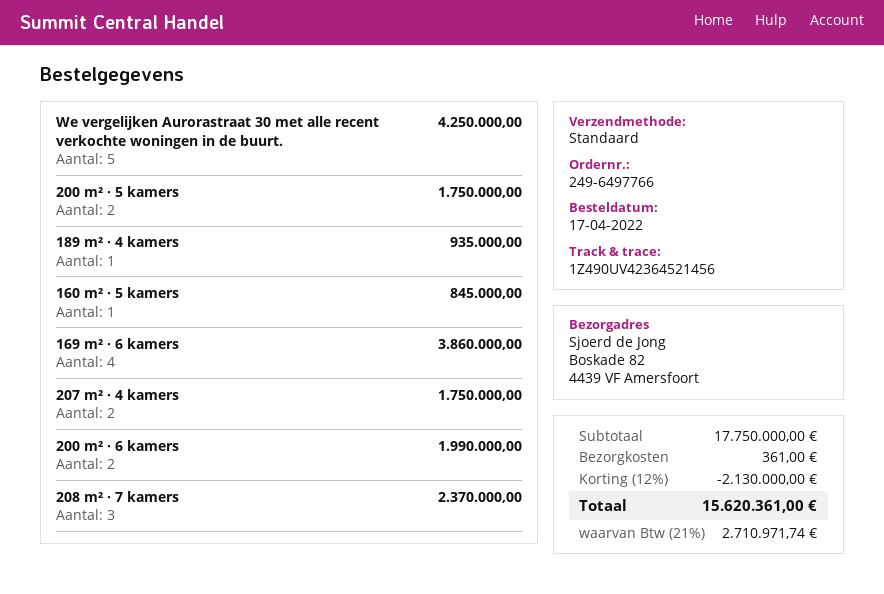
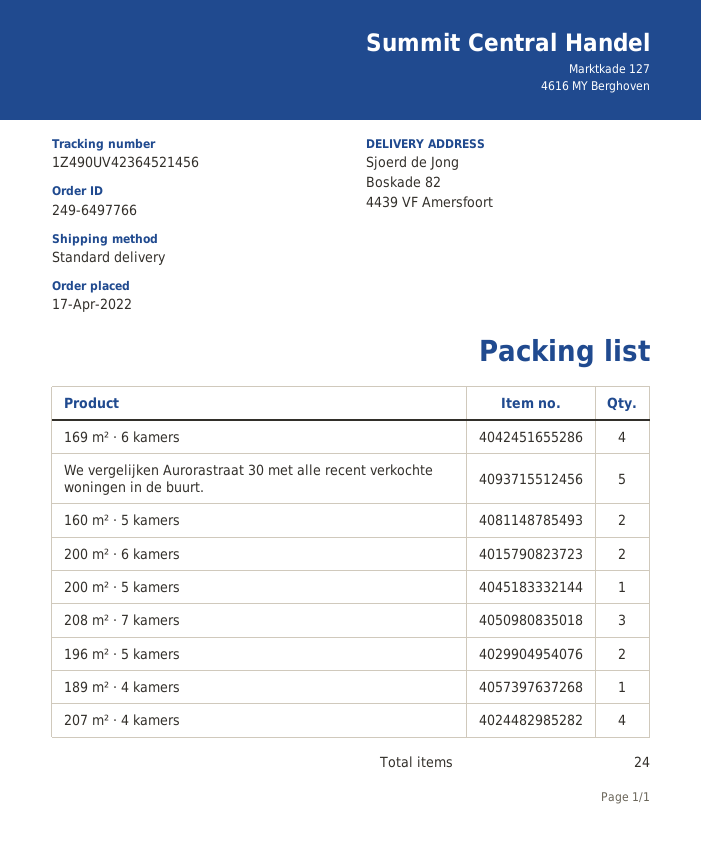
200 m² · 5 kamers: 2 -> 1
160 m² · 5 kamers: 1 -> 2
207 m² · 4 kamers: 2 -> 4
196 m² · 5 kamers: none -> 2

